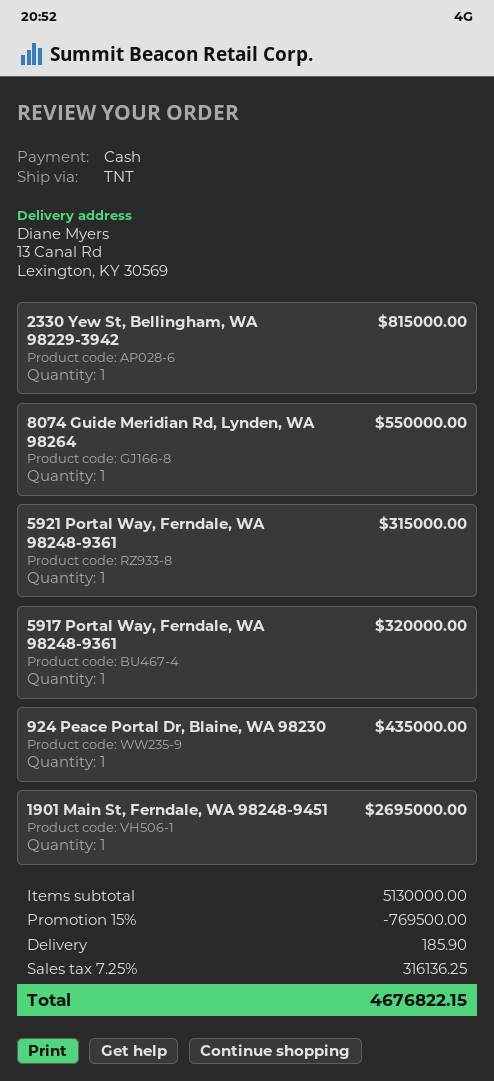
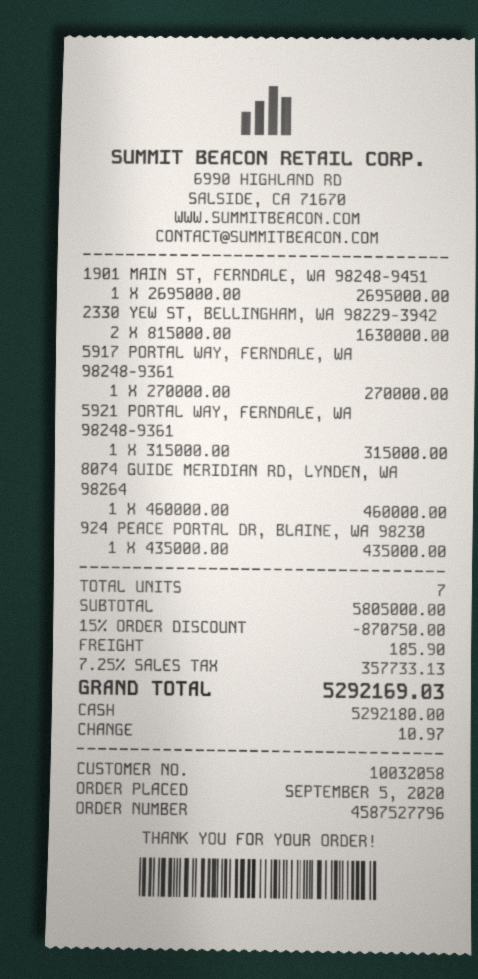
2330 Yew St, Bellingham, WA 98229-3942: 1 for 815000.00 -> 2 for 1630000.00
8074 Guide Meridian Rd, Lynden, WA 98264: 1 for 550000.00 -> 1 for 460000.00
5917 Portal Way, Ferndale, WA 98248-9361: 1 for 320000.00 -> 1 for 270000.00
subtotal: 5130000.00 -> 5805000.00
discount: 15% = 769500.00 -> 15% = 870750.00
tax: 7.25% = 316136.25 -> 7.25% = 357733.13
total: 4676822.15 -> 5292169.03

